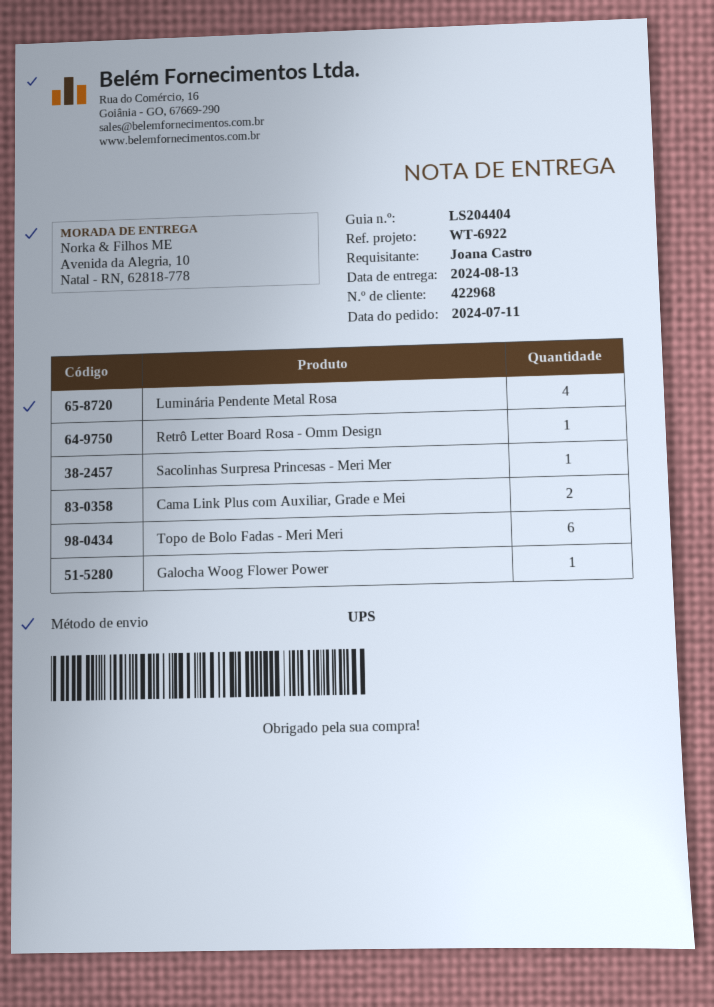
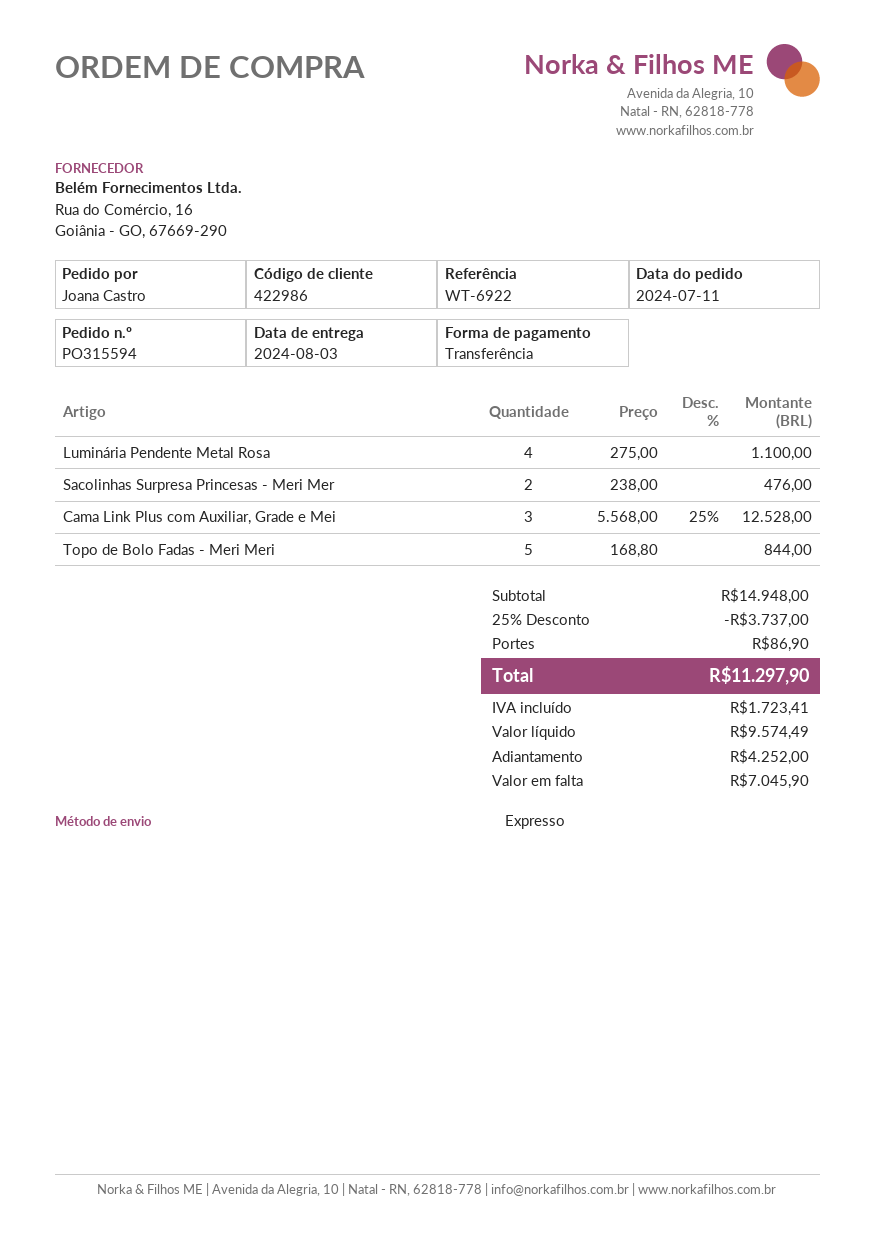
delivery date: 2024-08-13 -> 2024-08-03
customer number: 422968 -> 422986
shipping method: UPS -> express
Retrô Letter Board Rosa - Omm Design: 1 -> none
Sacolinhas Surpresa Princesas - Meri Mer: 1 -> 2
Cama Link Plus com Auxiliar, Grade e Mei: 2 -> 3
Topo de Bolo Fadas - Meri Meri: 6 -> 5
Galocha Woog Flower Power: 1 -> none

